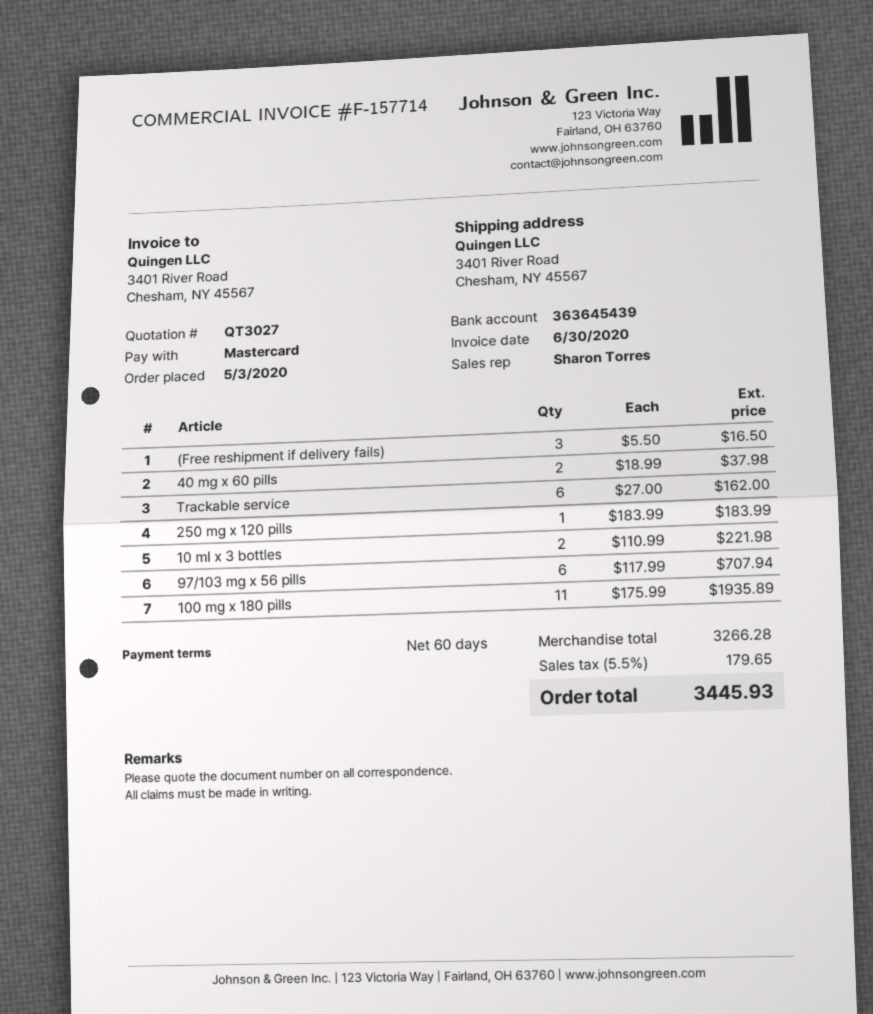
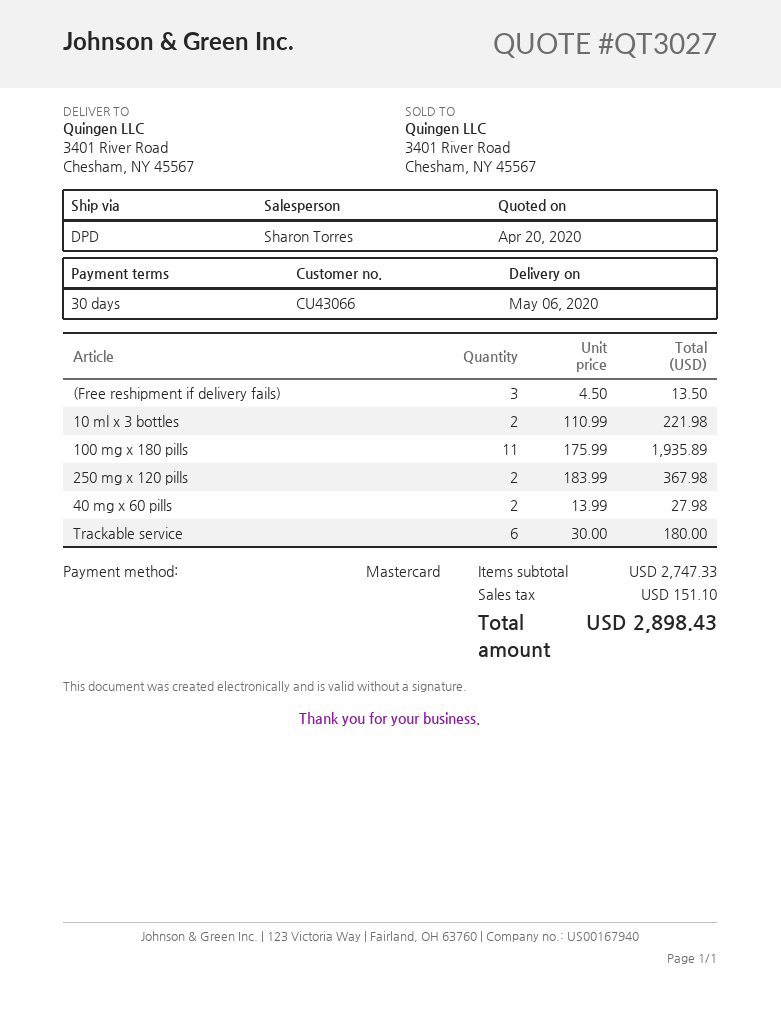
payment terms: 60 days -> 30 days
(Free reshipment if delivery fails): 3 x 5.50 = 16.50 -> 3 x 4.50 = 13.50
40 mg x 60 pills: 2 x 18.99 = 37.98 -> 2 x 13.99 = 27.98
Trackable service: 6 x 27.00 = 162.00 -> 6 x 30.00 = 180.00
250 mg x 120 pills: 1 x 183.99 = 183.99 -> 2 x 183.99 = 367.98
97/103 mg x 56 pills: 6 x 117.99 = 707.94 -> none
subtotal: 3266.28 -> 2747.33
tax: 179.65 -> 151.10
total: 3445.93 -> 2898.43

